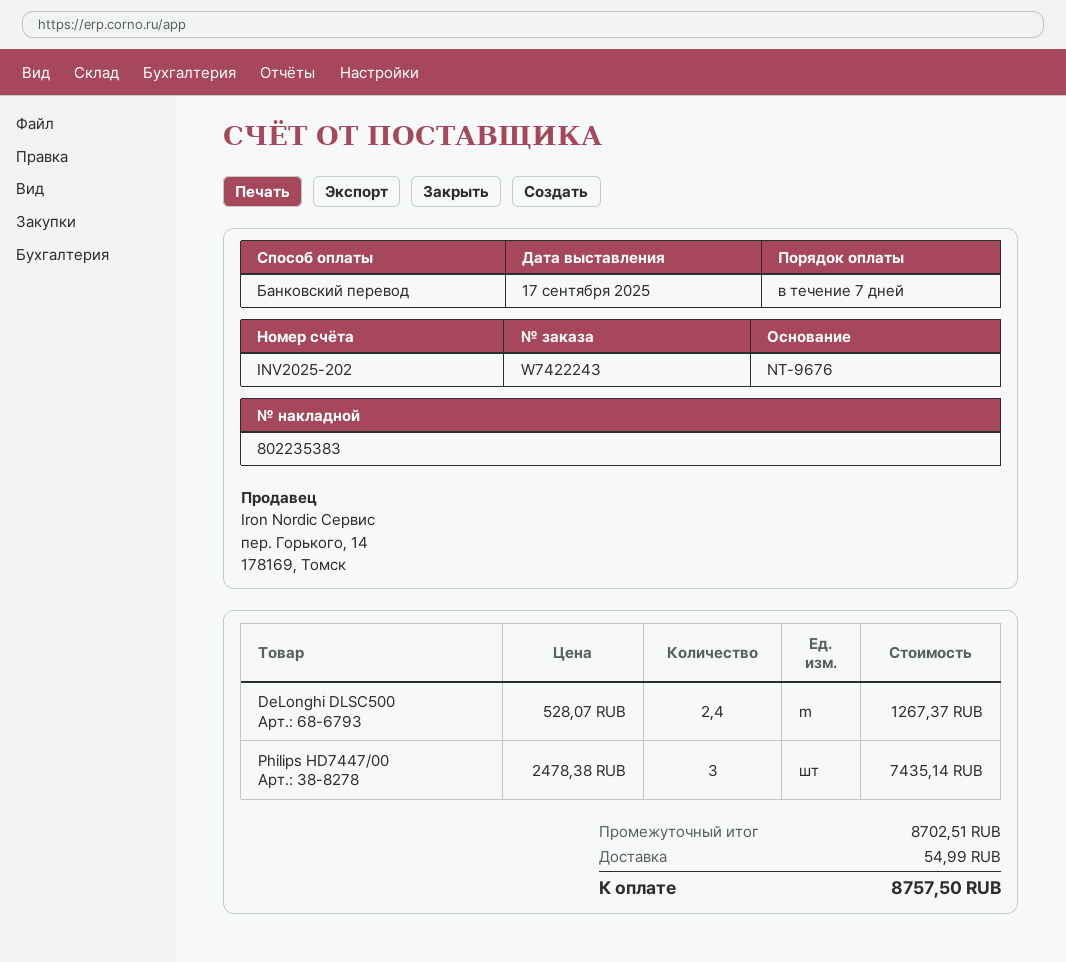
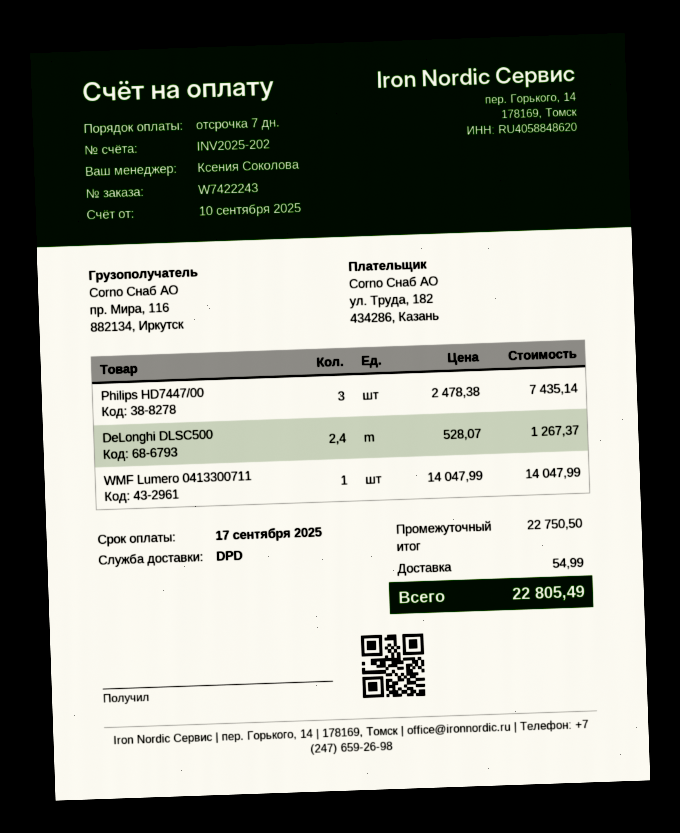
invoice date: 2025-09-17 -> 2025-09-10
WMF Lumero 0413300711: none -> 1 x 14047.99 = 14047.99
subtotal: 8702.51 -> 22750.50
total: 8757.50 -> 22805.49

